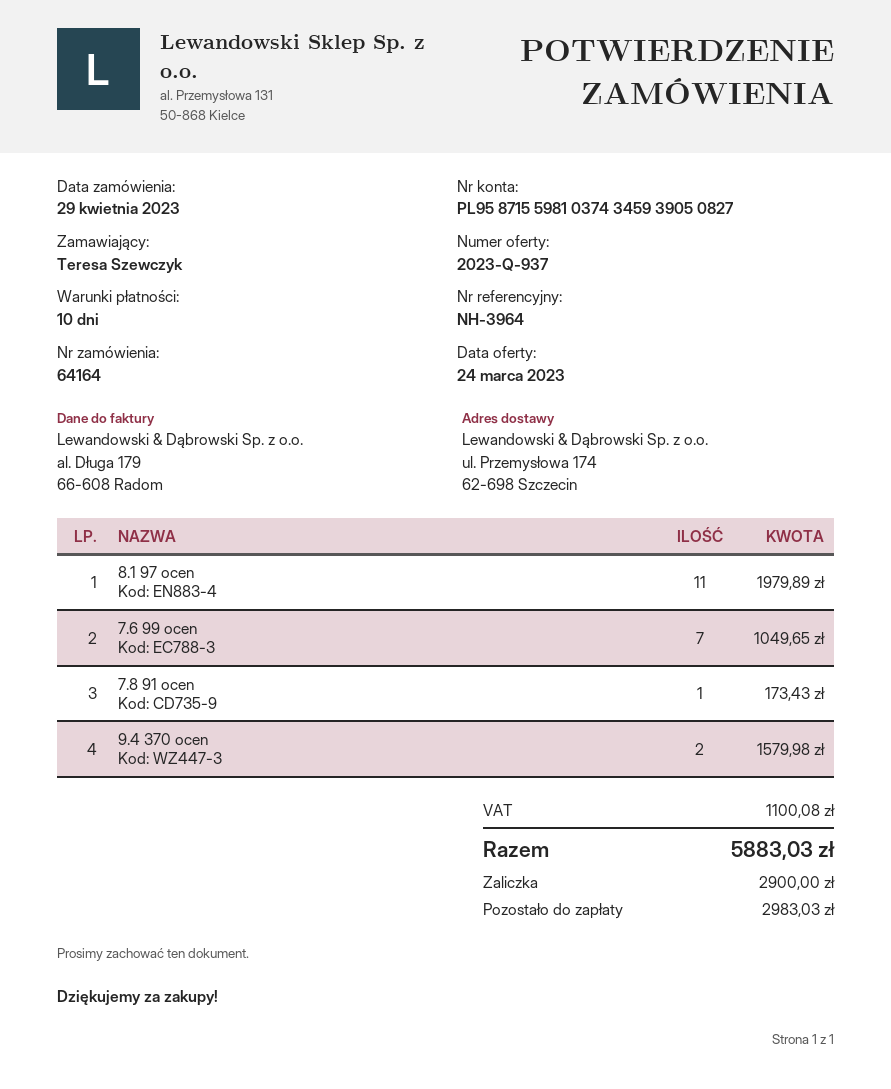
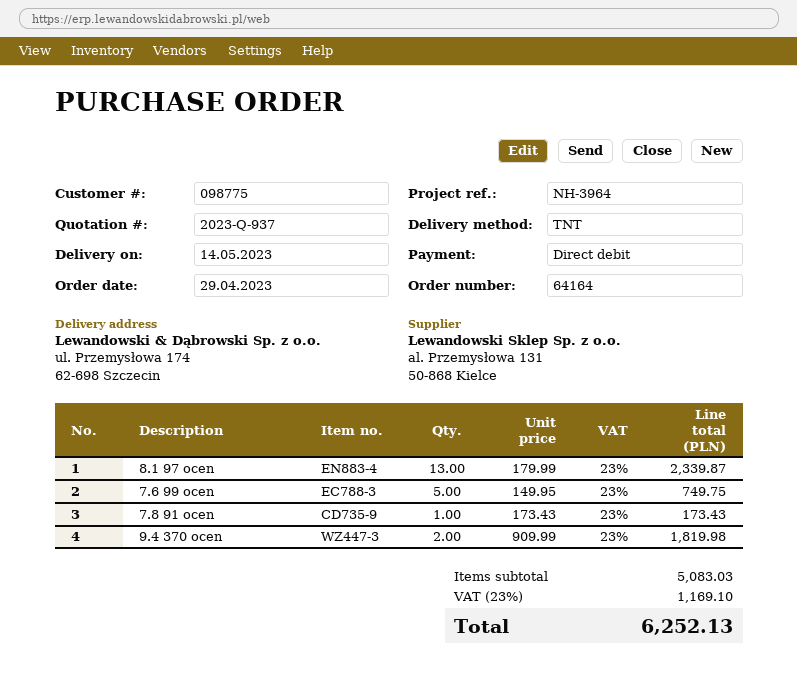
8.1 97 ocen: 11 for 1979.89 -> 13 for 2339.87
7.6 99 ocen: 7 for 1049.65 -> 5 for 749.75
9.4 370 ocen: 2 for 1579.98 -> 2 for 1819.98
tax: 1100.08 -> 1169.10
total: 5883.03 -> 6252.13

